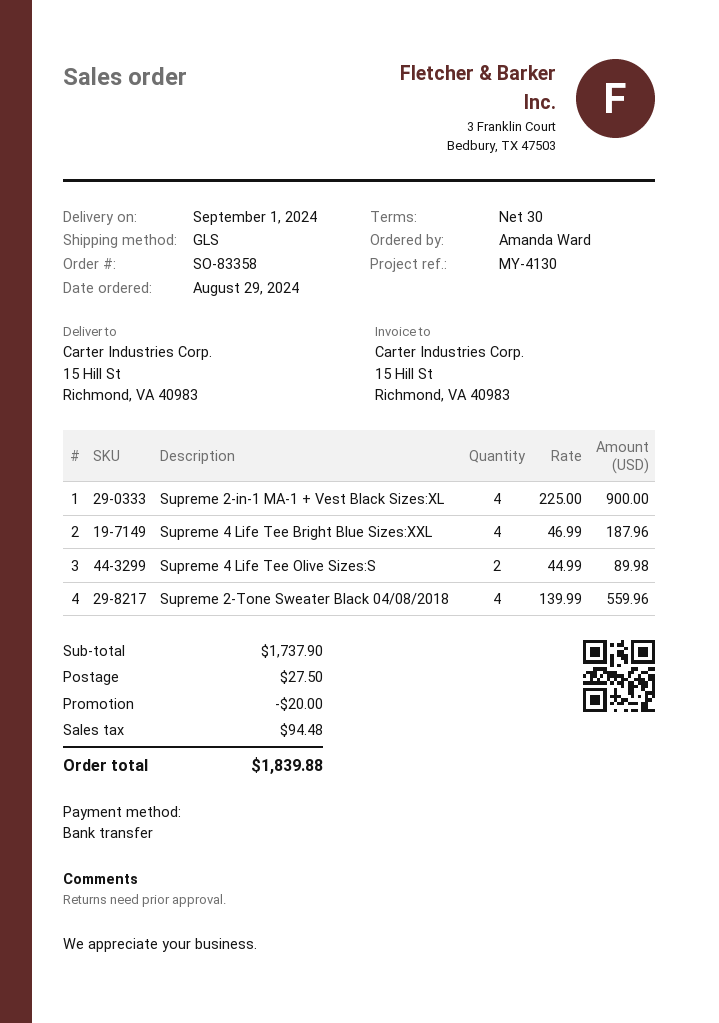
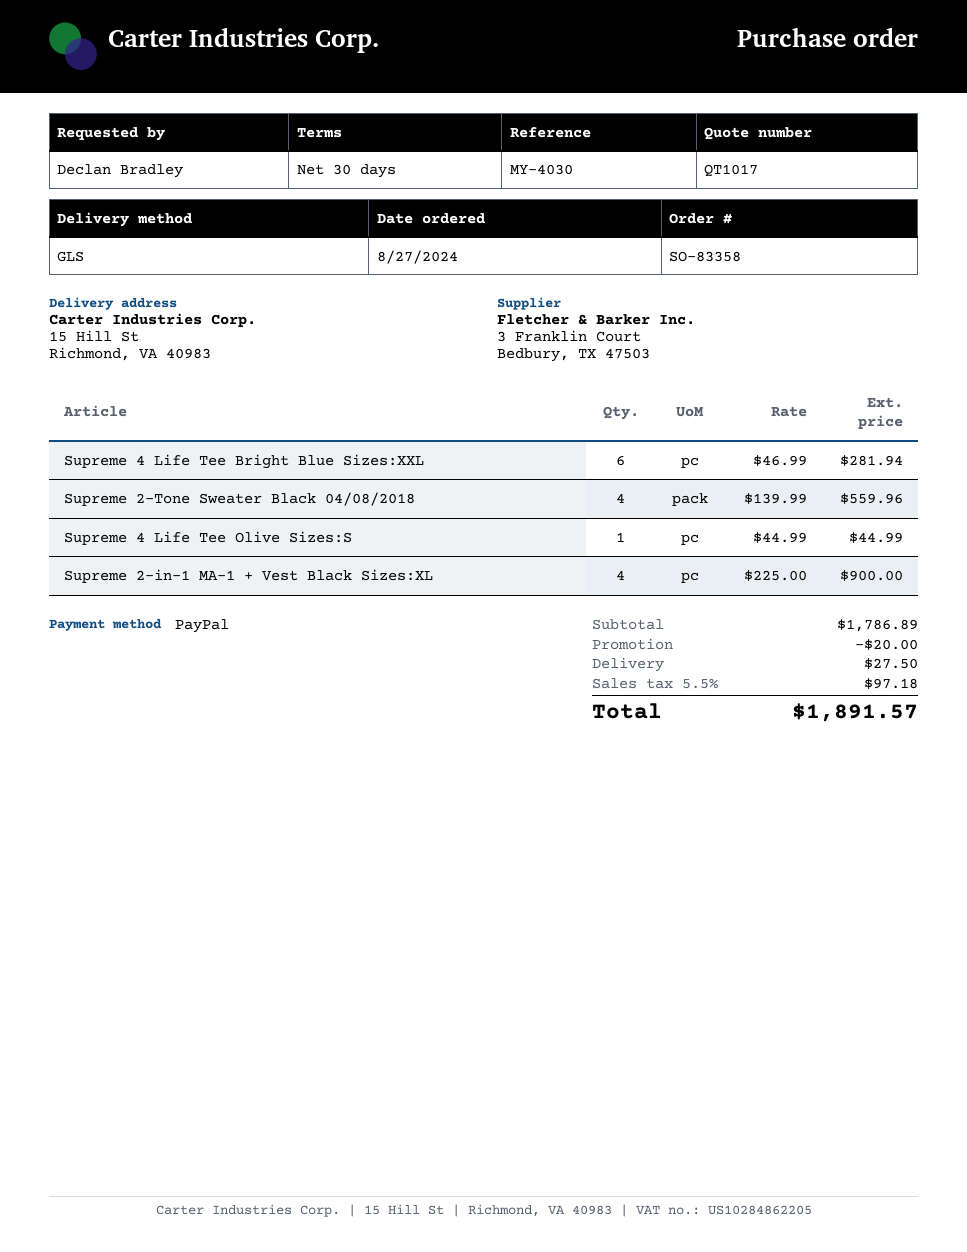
order date: 2024-08-29 -> 2024-08-27
reference: MY-4130 -> MY-4030
ordered by: Amanda Ward -> Declan Bradley
payment method: bank transfer -> PayPal
Supreme 4 Life Tee Bright Blue Sizes:XXL: 4 x 46.99 = 187.96 -> 6 x 46.99 = 281.94
Supreme 4 Life Tee Olive Sizes:S: 2 x 44.99 = 89.98 -> 1 x 44.99 = 44.99
subtotal: 1737.90 -> 1786.89
tax: 94.48 -> 97.18
total: 1839.88 -> 1891.57

